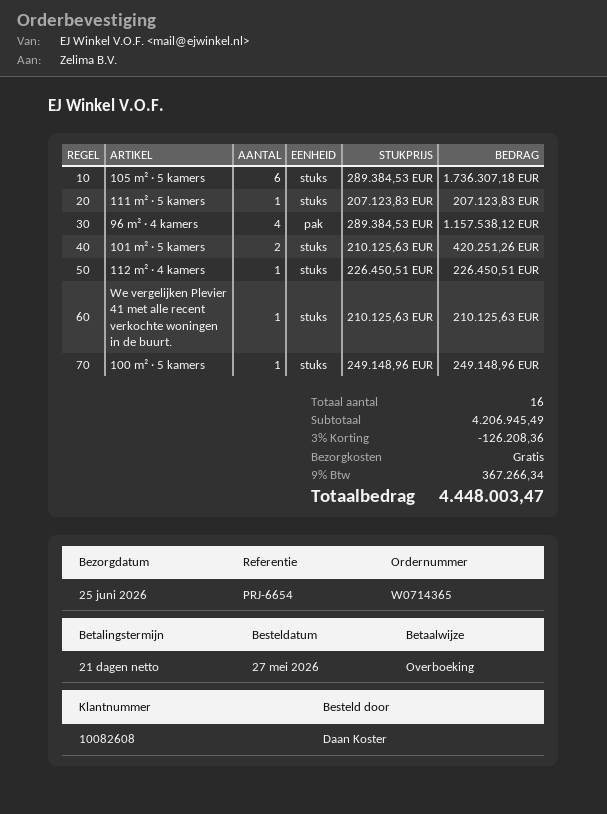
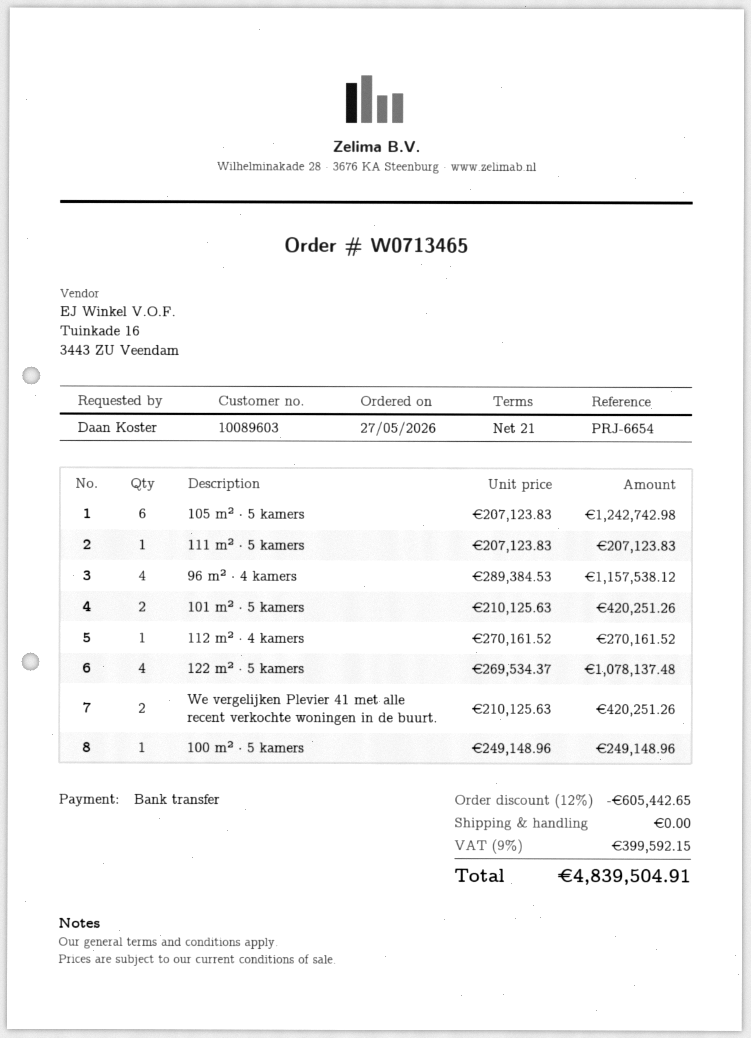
order number: W0714365 -> W0713465
customer number: 10082608 -> 10089603
105 m² · 5 kamers: 6 x 289384.53 = 1736307.18 -> 6 x 207123.83 = 1242742.98
112 m² · 4 kamers: 1 x 226450.51 = 226450.51 -> 1 x 270161.52 = 270161.52
We vergelijken Plevier 41 met alle recent verkochte woningen in de buurt.: 1 x 210125.63 = 210125.63 -> 2 x 210125.63 = 420251.26
122 m² · 5 kamers: none -> 4 x 269534.37 = 1078137.48
discount: 3% = 126208.36 -> 12% = 605442.65
tax: 9% = 367266.34 -> 9% = 399592.15
total: 4448003.47 -> 4839504.91

